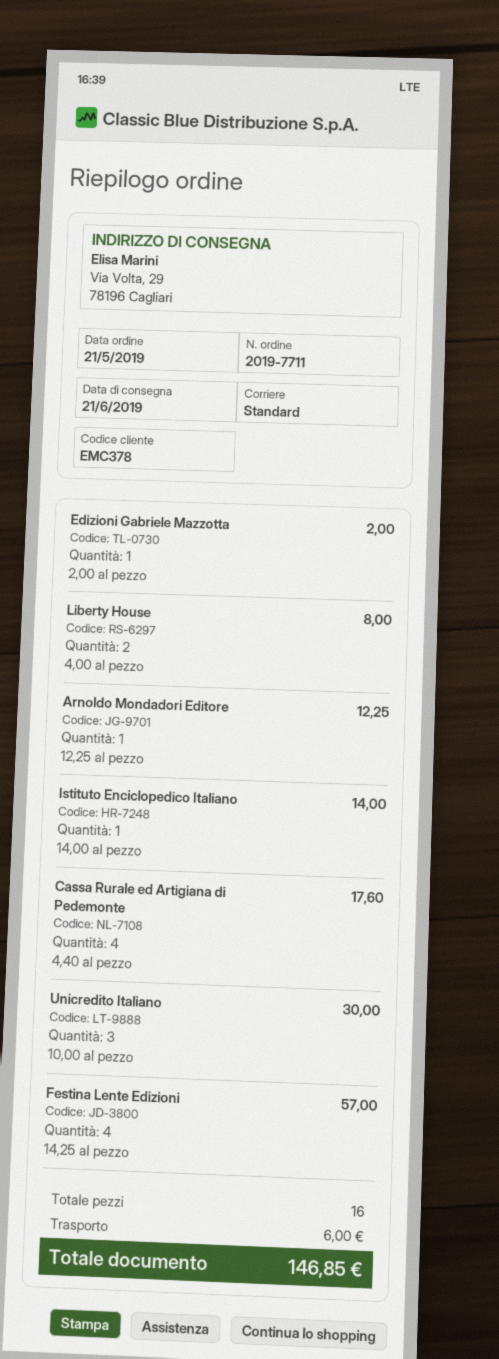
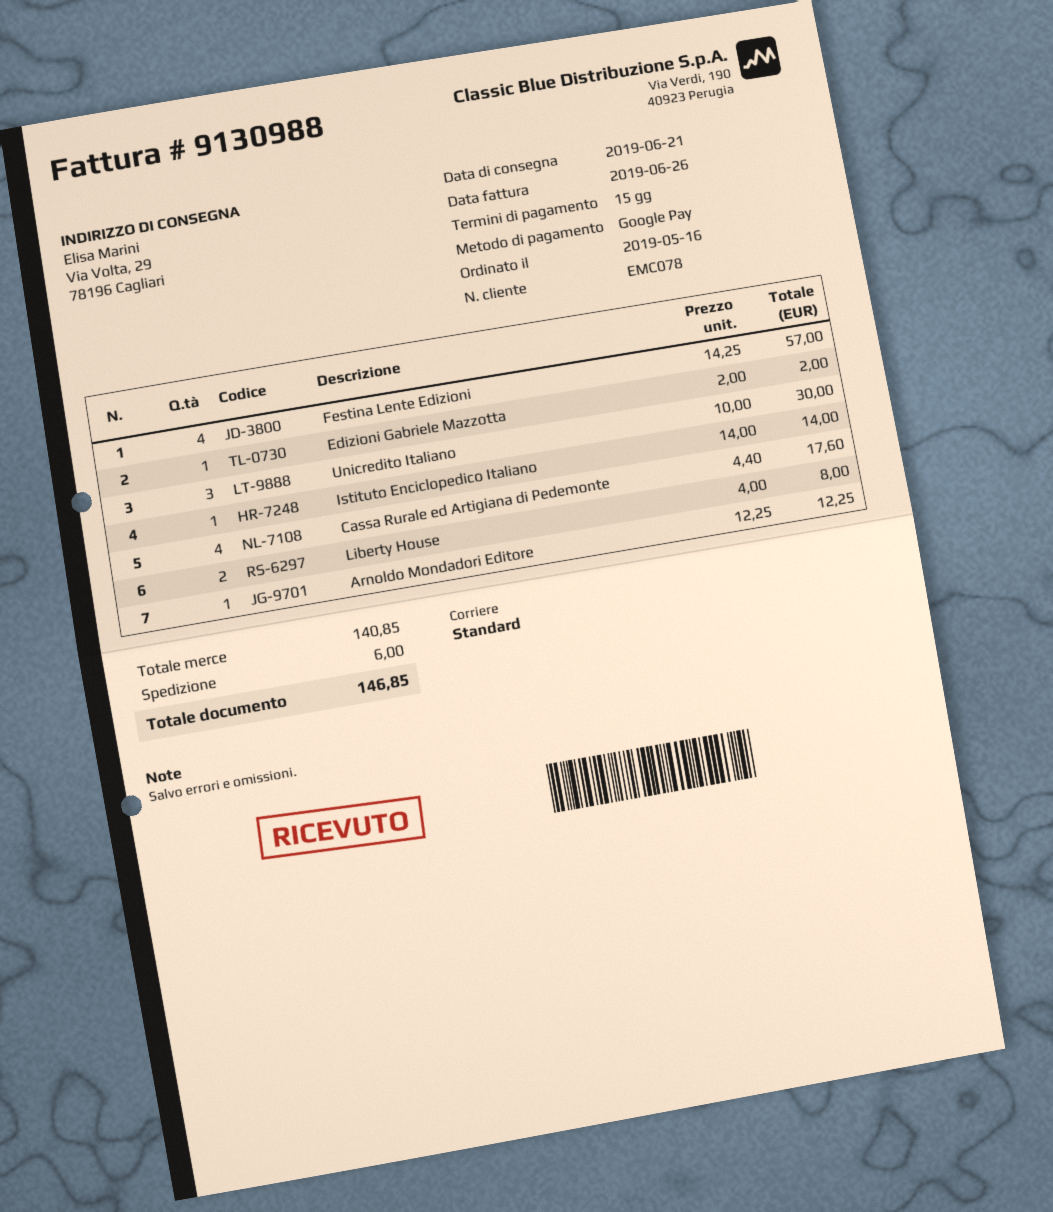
order date: 2019-05-21 -> 2019-05-16
customer number: EMC378 -> EMC078

